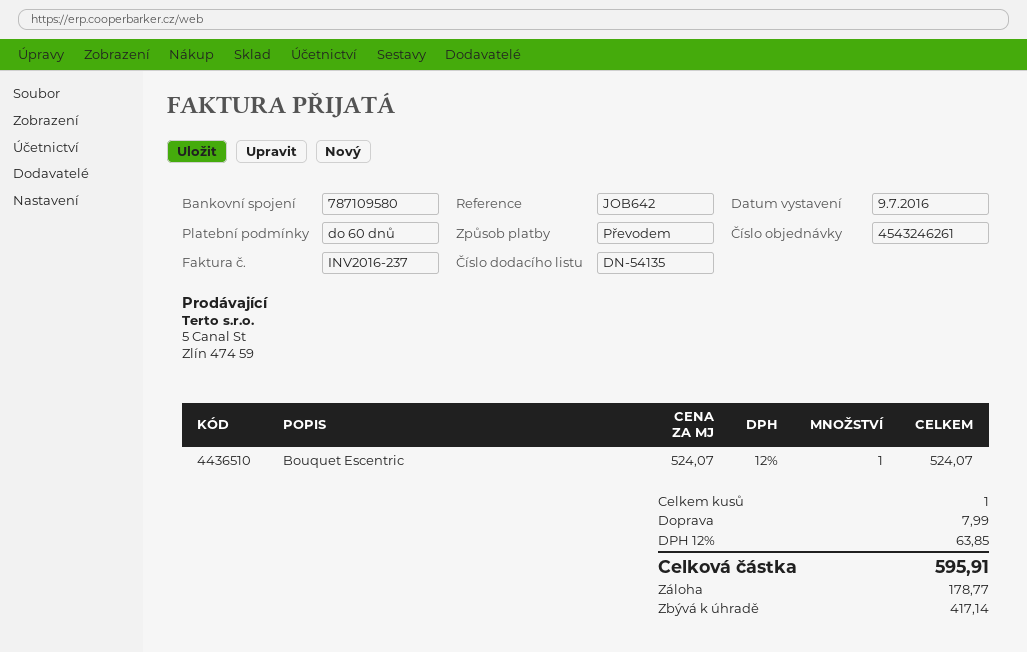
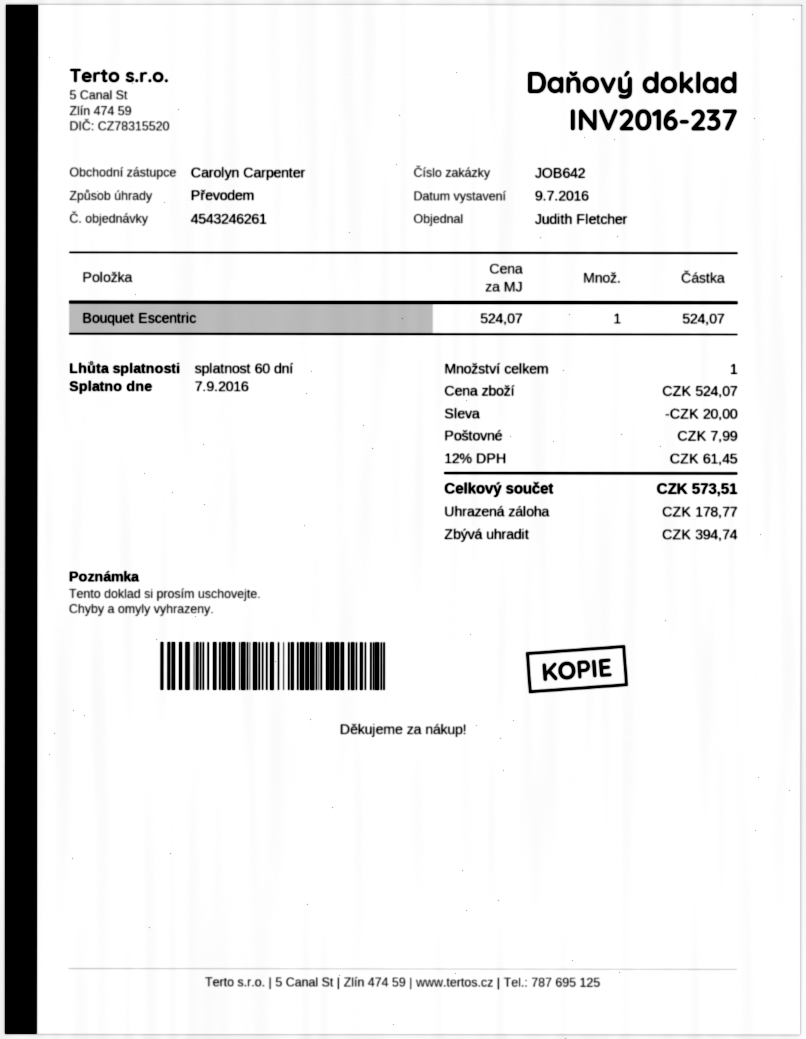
discount: none -> 20.00
tax: 12% = 63.85 -> 12% = 61.45
total: 595.91 -> 573.51
balance: 417.14 -> 394.74

